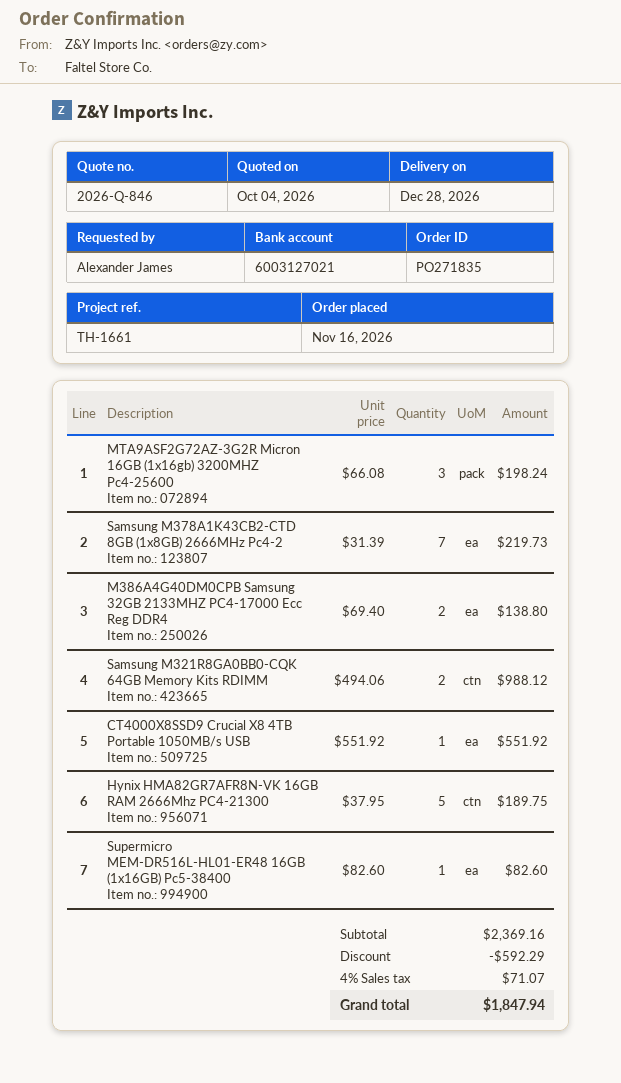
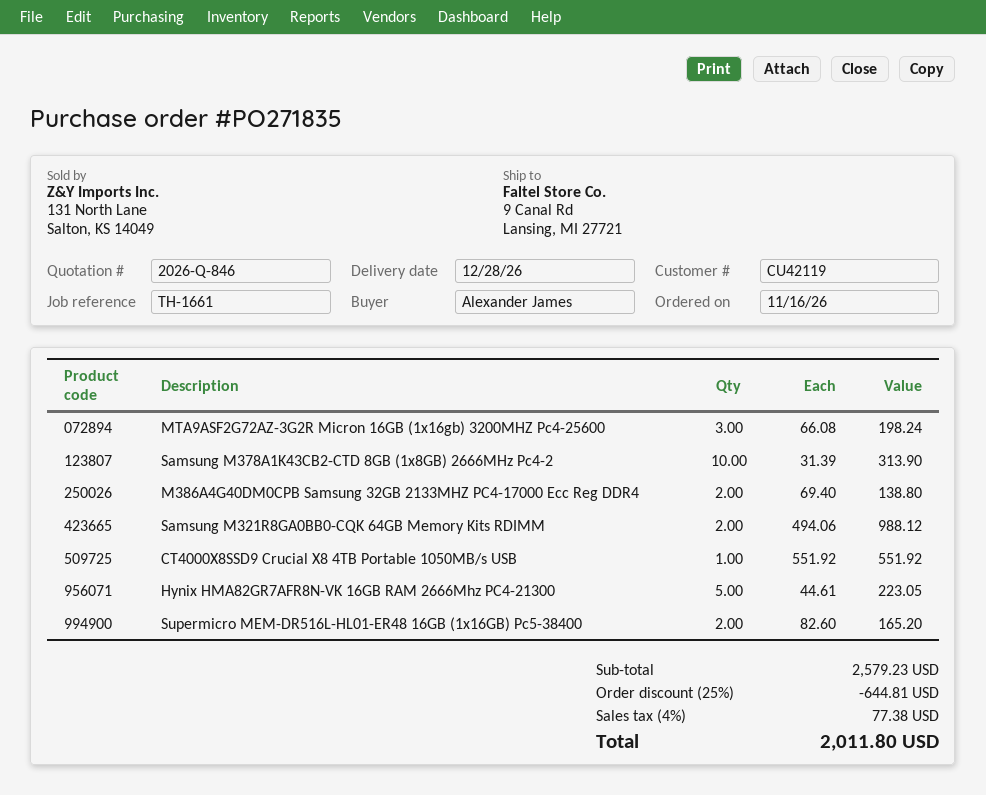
Samsung M378A1K43CB2-CTD 8GB (1x8GB) 2666MHz Pc4-2: 7 x 31.39 = 219.73 -> 10 x 31.39 = 313.90
Hynix HMA82GR7AFR8N-VK 16GB RAM 2666Mhz PC4-21300: 5 x 37.95 = 189.75 -> 5 x 44.61 = 223.05
Supermicro MEM-DR516L-HL01-ER48 16GB (1x16GB) Pc5-38400: 1 x 82.60 = 82.60 -> 2 x 82.60 = 165.20
subtotal: 2369.16 -> 2579.23
discount: 592.29 -> 644.81
tax: 4% = 71.07 -> 4% = 77.38
total: 1847.94 -> 2011.80

